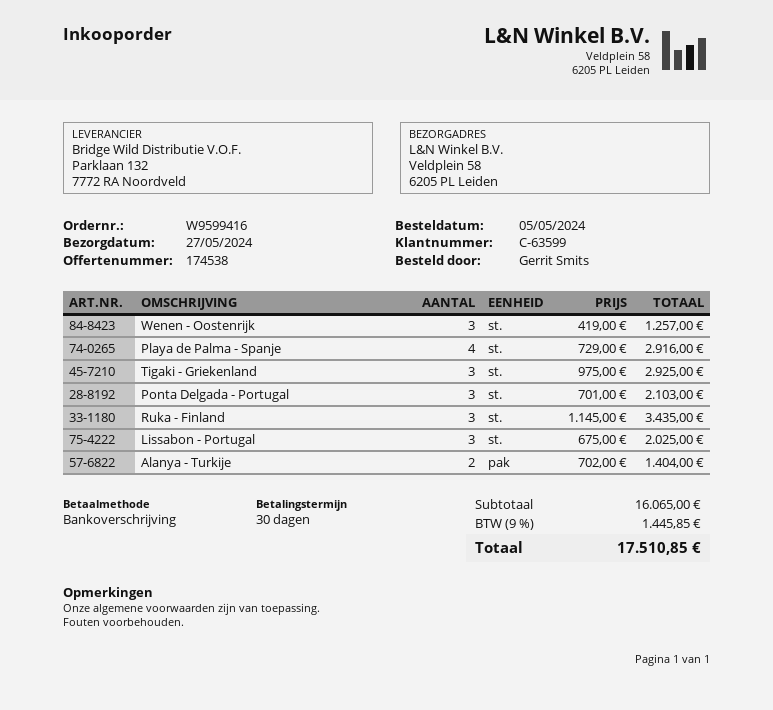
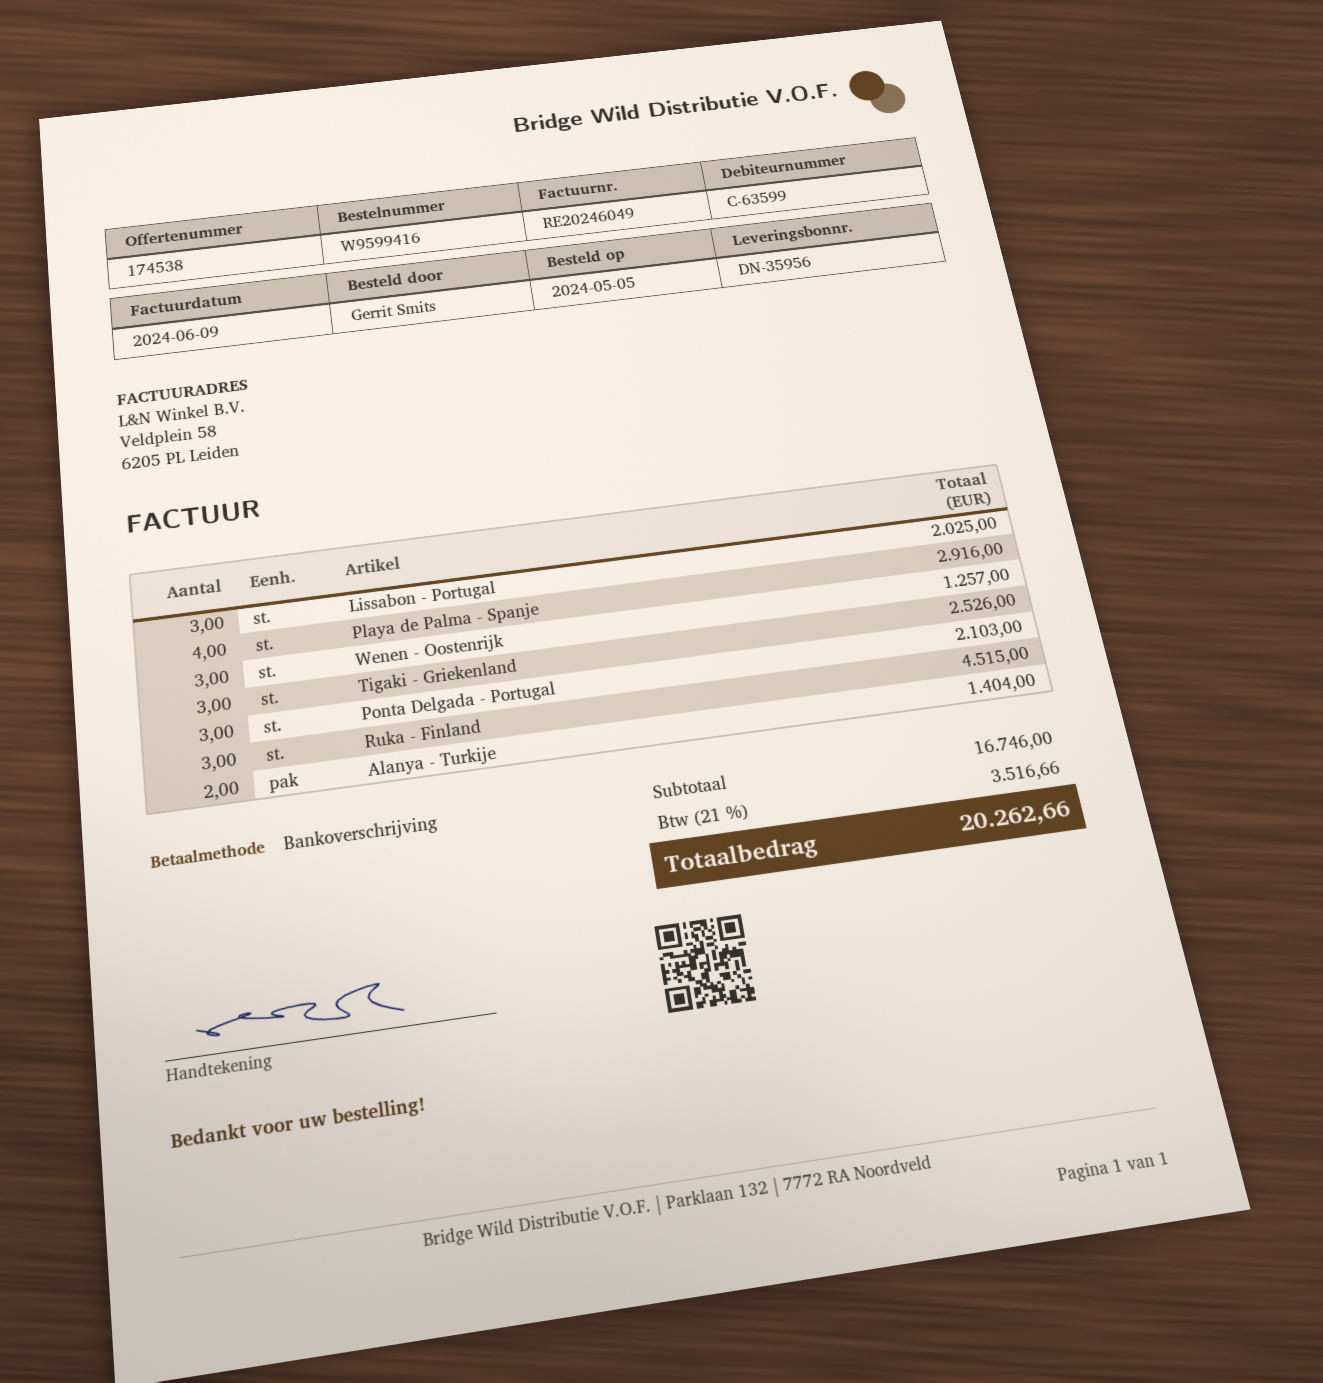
Tigaki - Griekenland: 3 for 2925.00 -> 3 for 2526.00
Ruka - Finland: 3 for 3435.00 -> 3 for 4515.00
subtotal: 16065.00 -> 16746.00
tax: 9% = 1445.85 -> 21% = 3516.66
total: 17510.85 -> 20262.66

